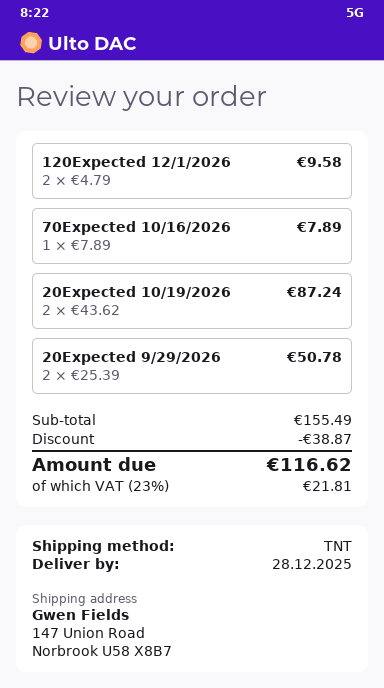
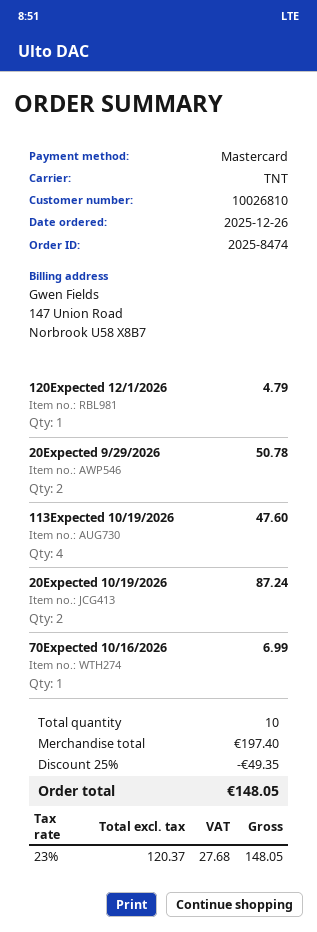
120Expected 12/1/2026: 2 for 9.58 -> 1 for 4.79
70Expected 10/16/2026: 1 for 7.89 -> 1 for 6.99
113Expected 10/19/2026: none -> 4 for 47.60
subtotal: 155.49 -> 197.40
discount: 38.87 -> 49.35
tax: 23% = 21.81 -> 23% = 27.68
total: 116.62 -> 148.05

